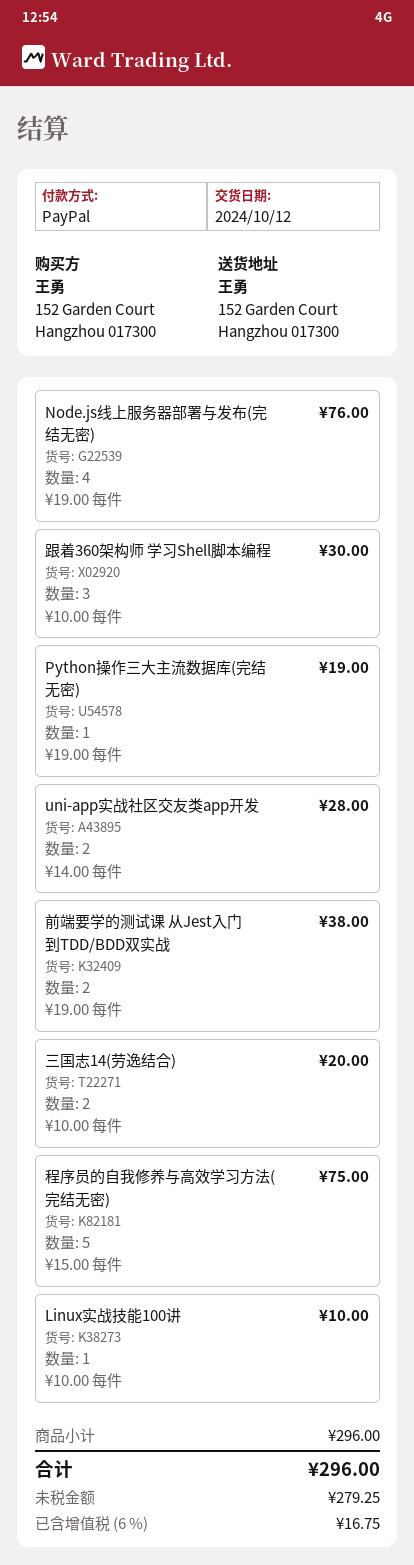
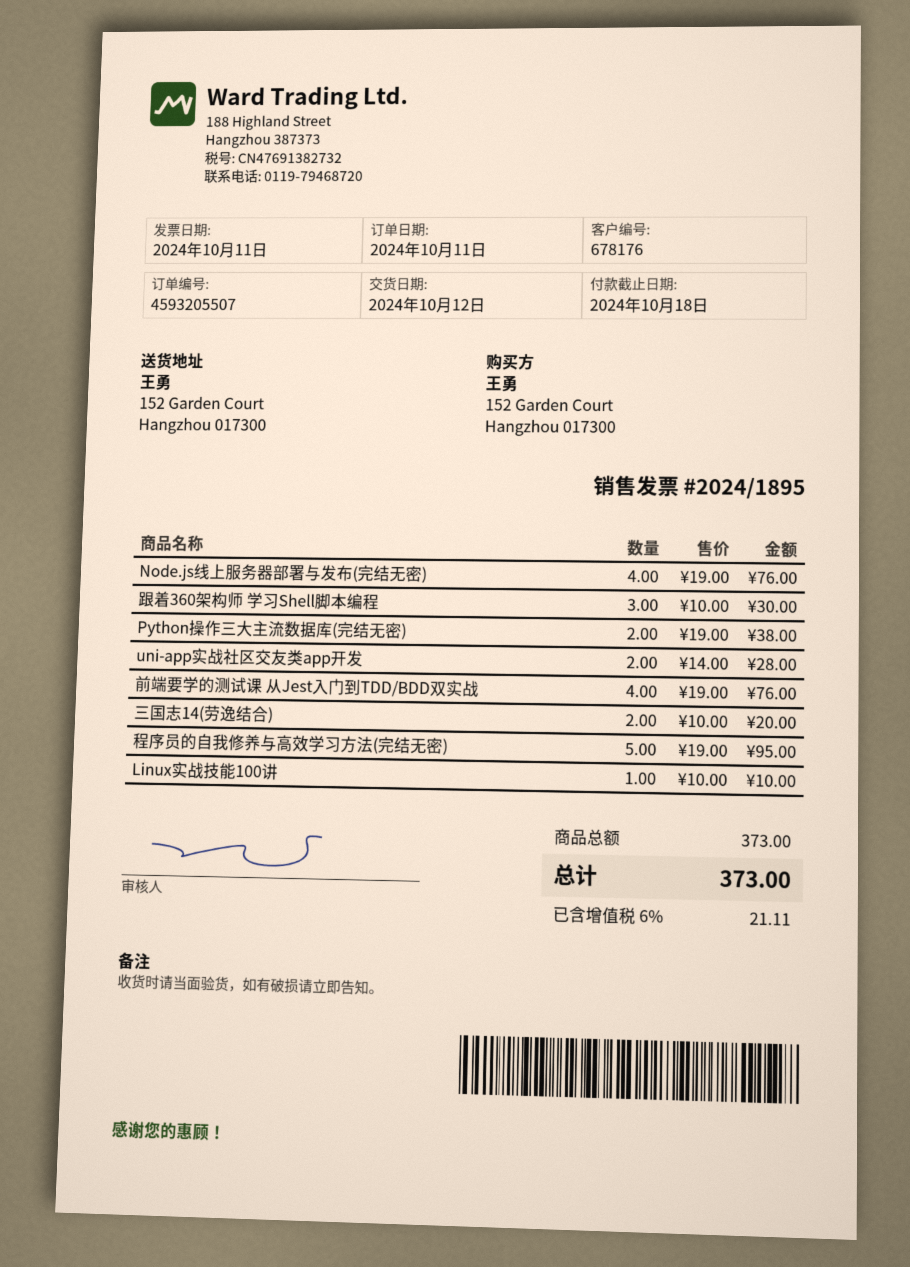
Python操作三大主流数据库(完结无密): 1 x 19.00 = 19.00 -> 2 x 19.00 = 38.00
前端要学的测试课 从Jest入门到TDD/BDD双实战: 2 x 19.00 = 38.00 -> 4 x 19.00 = 76.00
程序员的自我修养与高效学习方法(完结无密): 5 x 15.00 = 75.00 -> 5 x 19.00 = 95.00
subtotal: 296.00 -> 373.00
tax: 6% = 16.75 -> 6% = 21.11
total: 296.00 -> 373.00

